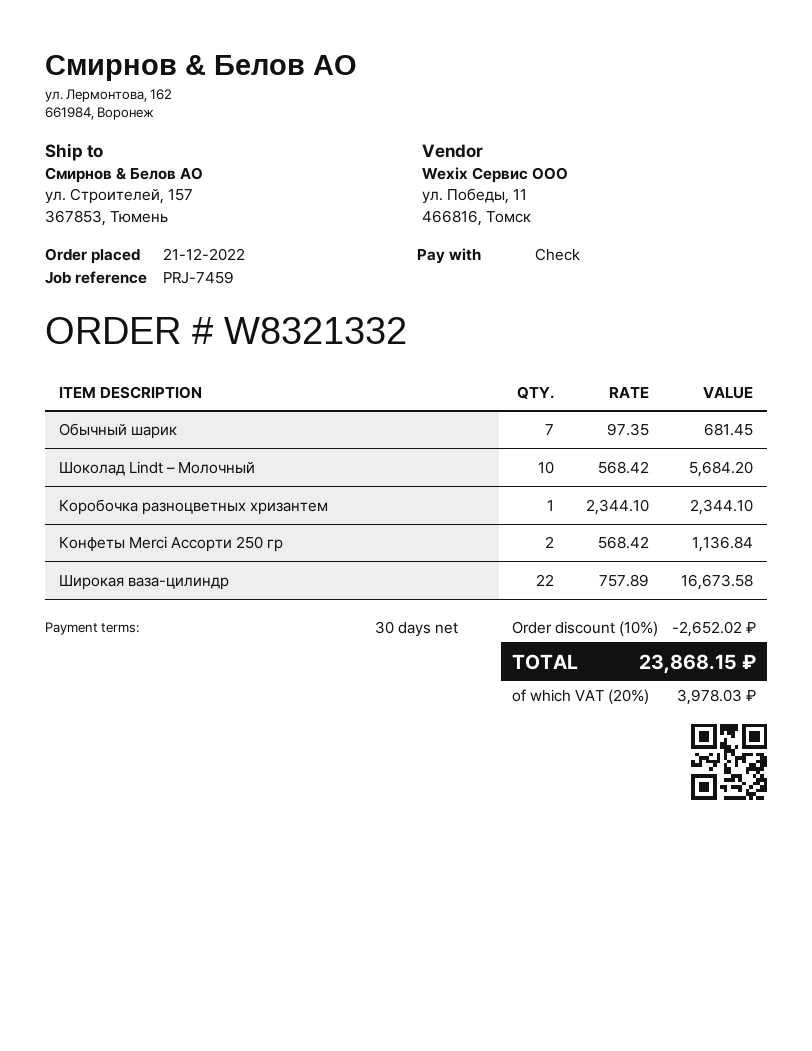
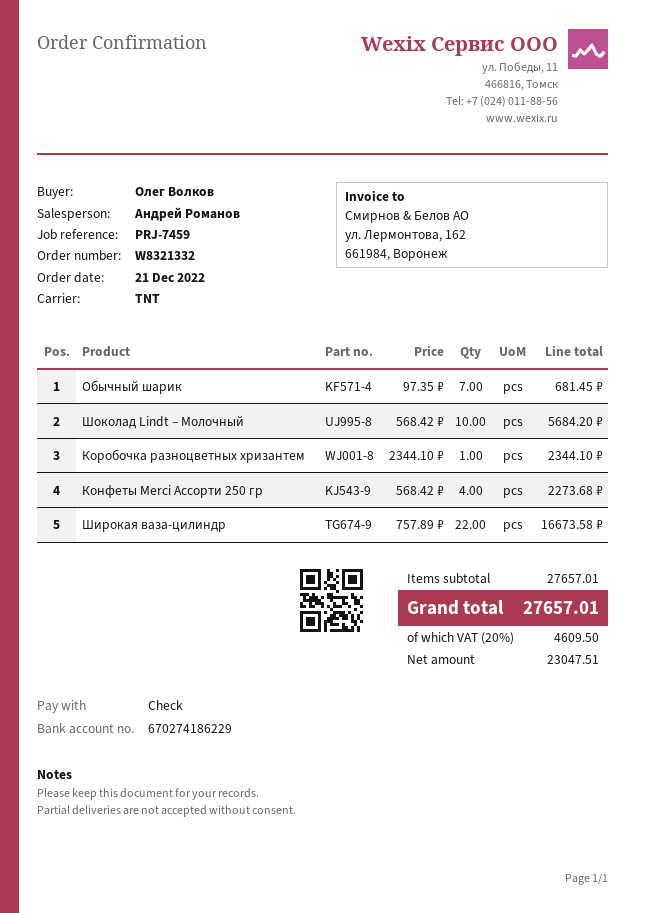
Конфеты Merci Ассорти 250 гр: 2 x 568.42 = 1136.84 -> 4 x 568.42 = 2273.68
discount: 10% = 2652.02 -> none
tax: 20% = 3978.03 -> 20% = 4609.50
total: 23868.15 -> 27657.01

